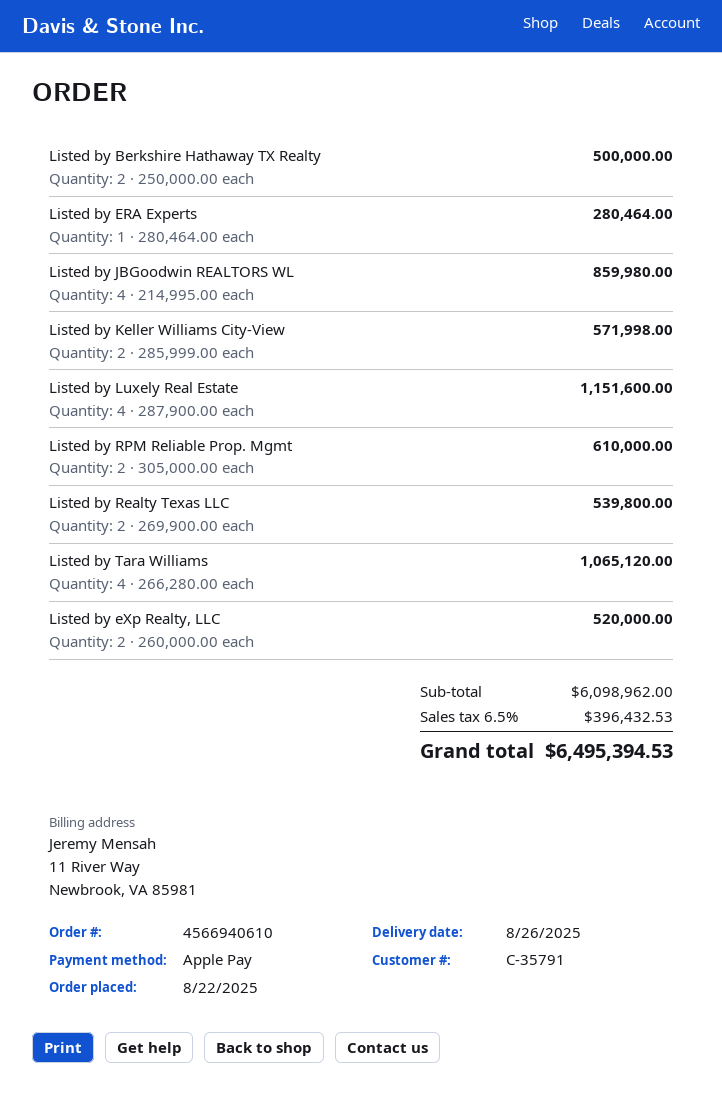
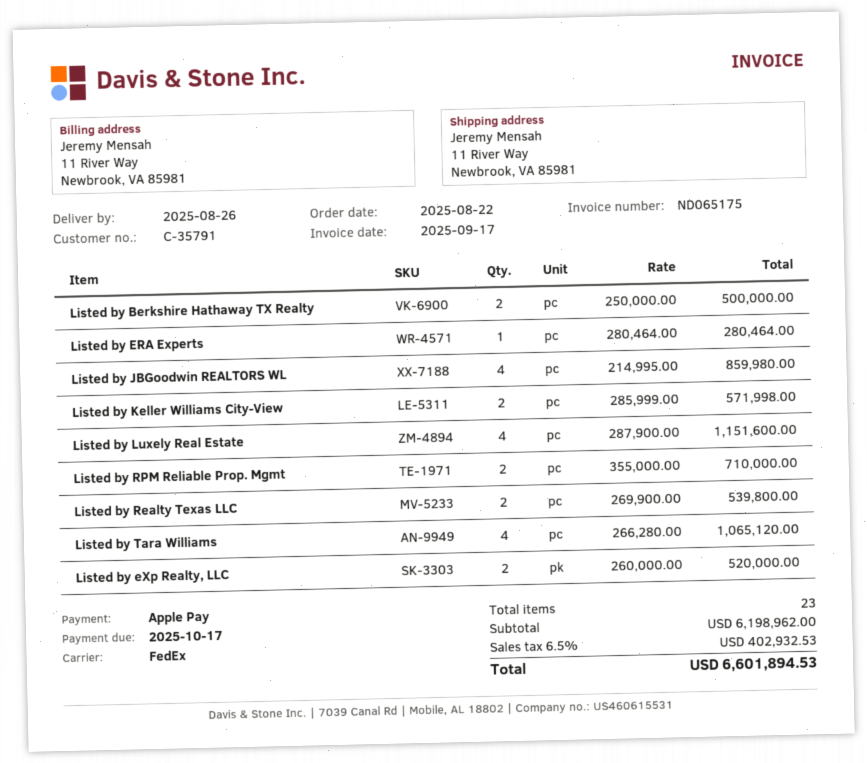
Listed by RPM Reliable Prop. Mgmt: 2 x 305000.00 = 610000.00 -> 2 x 355000.00 = 710000.00
subtotal: 6098962.00 -> 6198962.00
tax: 6.5% = 396432.53 -> 6.5% = 402932.53
total: 6495394.53 -> 6601894.53

